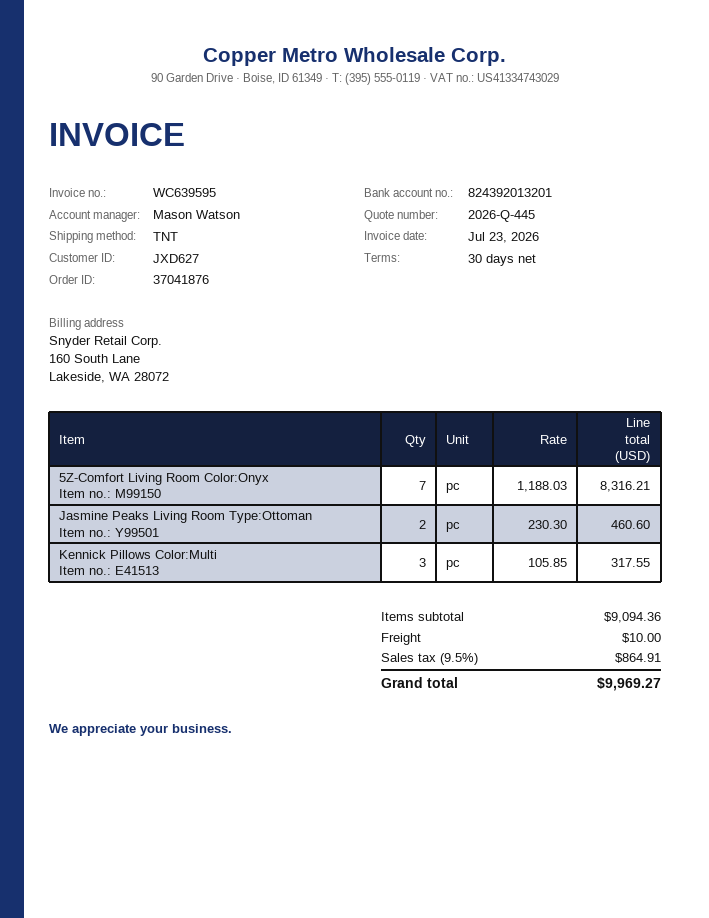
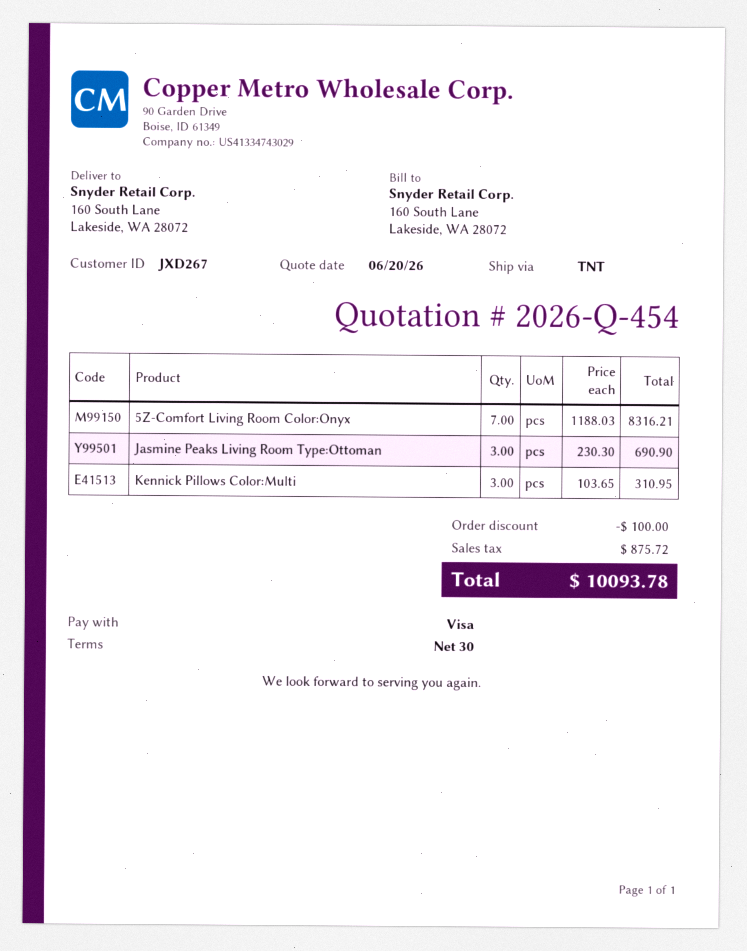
quote number: 2026-Q-445 -> 2026-Q-454
customer number: JXD627 -> JXD267
Jasmine Peaks Living Room Type:Ottoman: 2 x 230.30 = 460.60 -> 3 x 230.30 = 690.90
Kennick Pillows Color:Multi: 3 x 105.85 = 317.55 -> 3 x 103.65 = 310.95
discount: none -> 100.00
shipping: 10.00 -> none
tax: 864.91 -> 875.72
total: 9969.27 -> 10093.78

